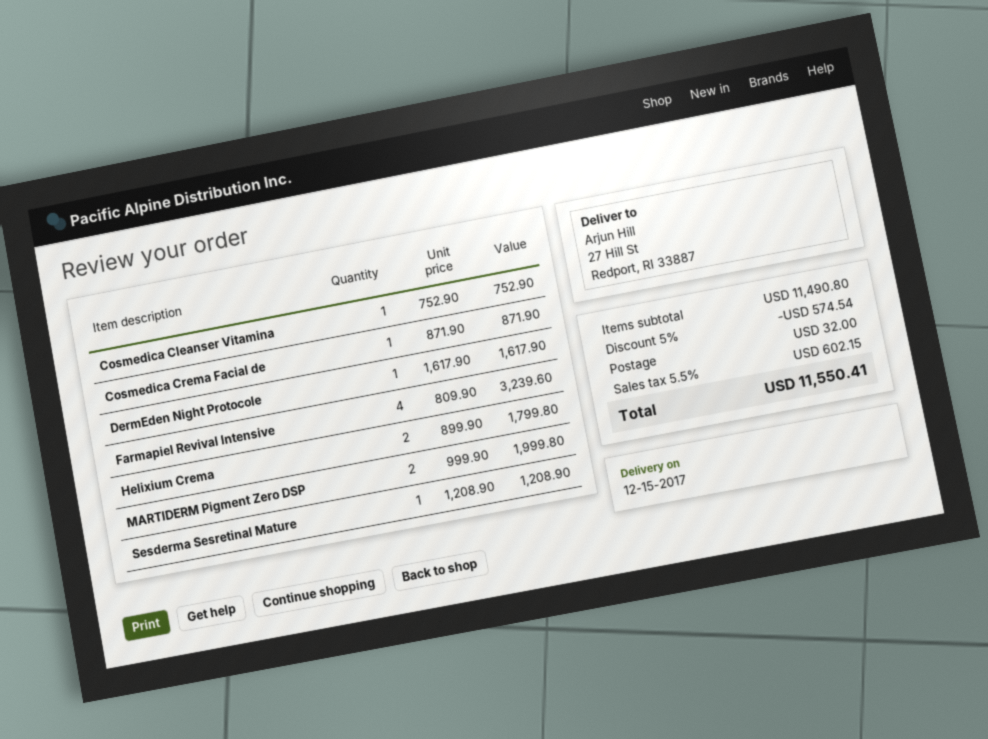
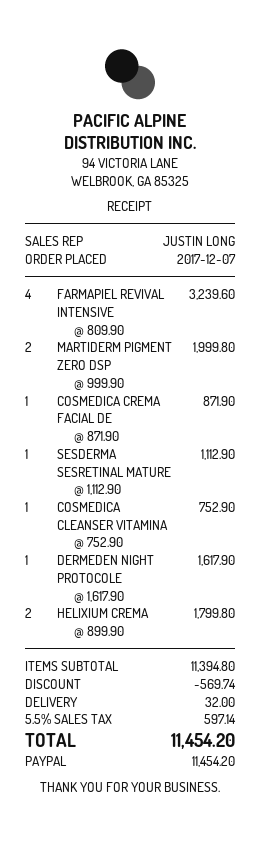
Sesderma Sesretinal Mature: 1 x 1208.90 = 1208.90 -> 1 x 1112.90 = 1112.90
subtotal: 11490.80 -> 11394.80
discount: 574.54 -> 569.74
tax: 5.5% = 602.15 -> 5.5% = 597.14
total: 11550.41 -> 11454.20

